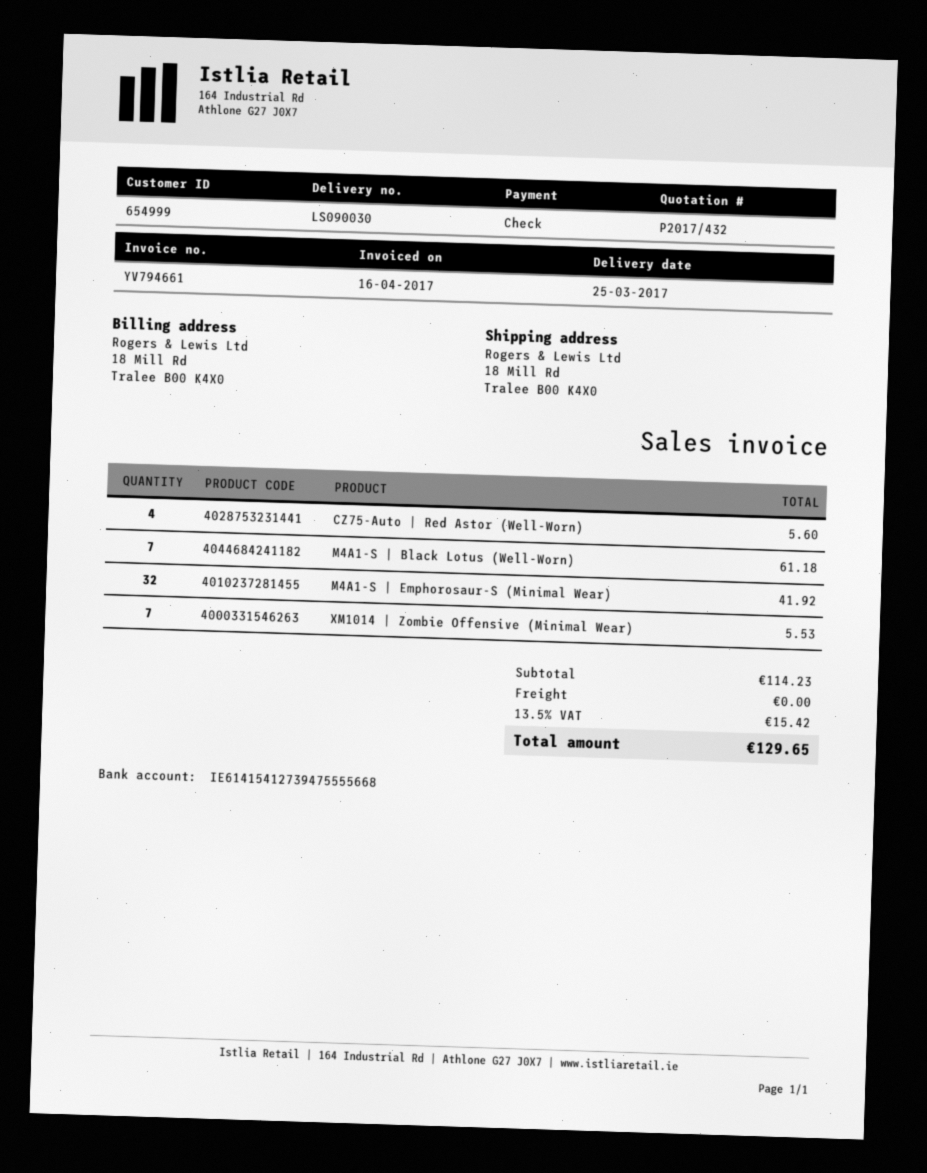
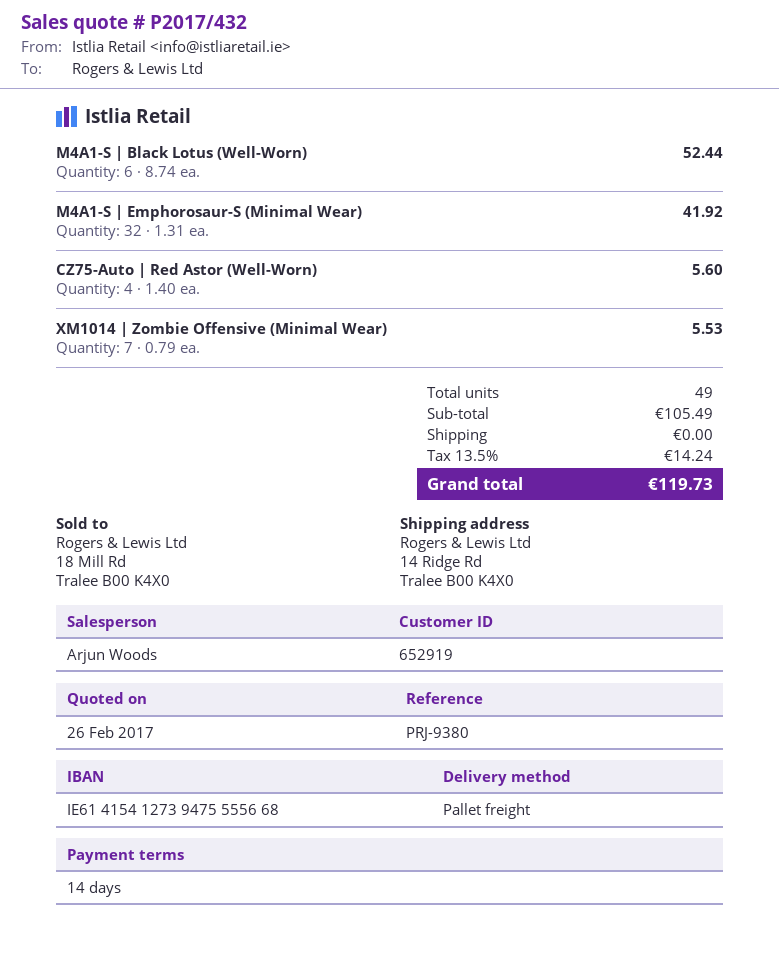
customer number: 654999 -> 652919
ship to: 18 Mill Rd, Tralee B00 K4X0 -> 14 Ridge Rd, Tralee B00 K4X0
M4A1-S | Black Lotus (Well-Worn): 7 for 61.18 -> 6 for 52.44
subtotal: 114.23 -> 105.49
tax: 13.5% = 15.42 -> 13.5% = 14.24
total: 129.65 -> 119.73

